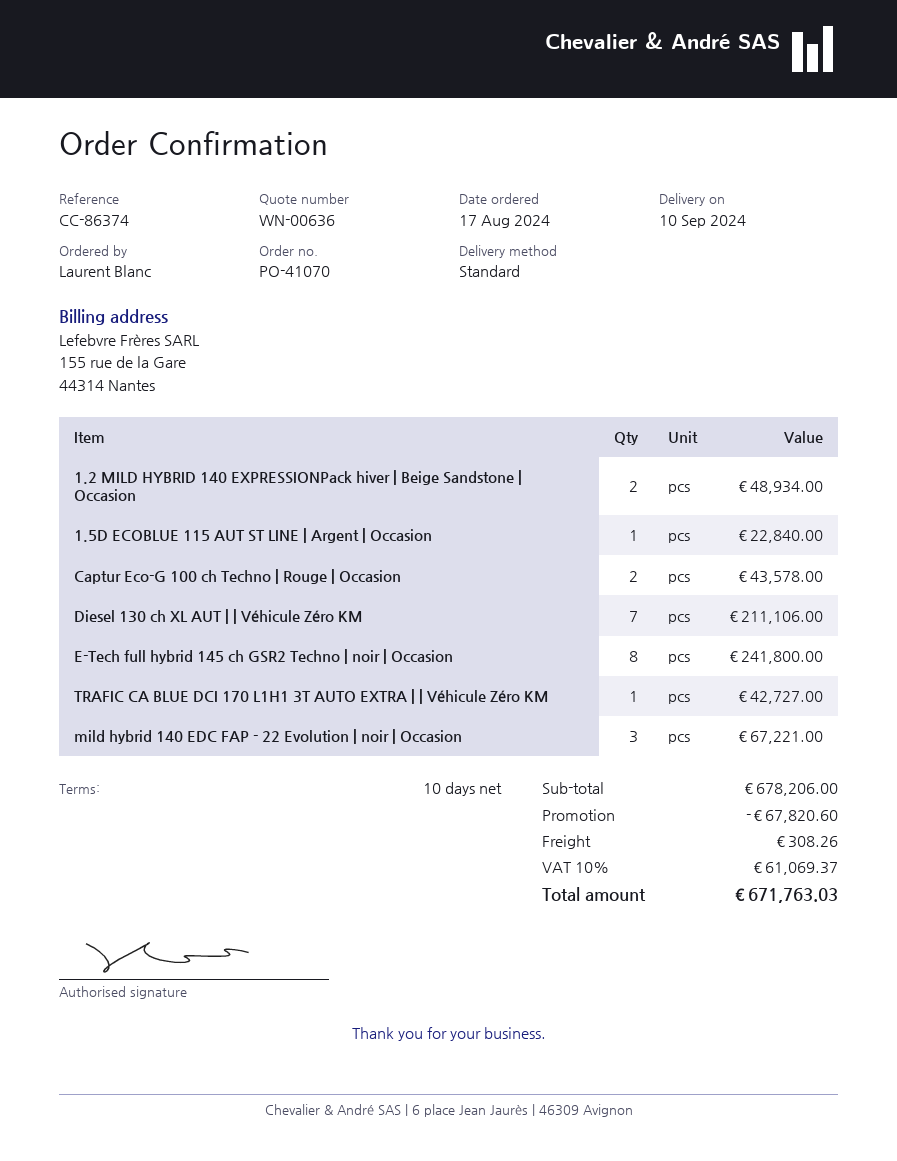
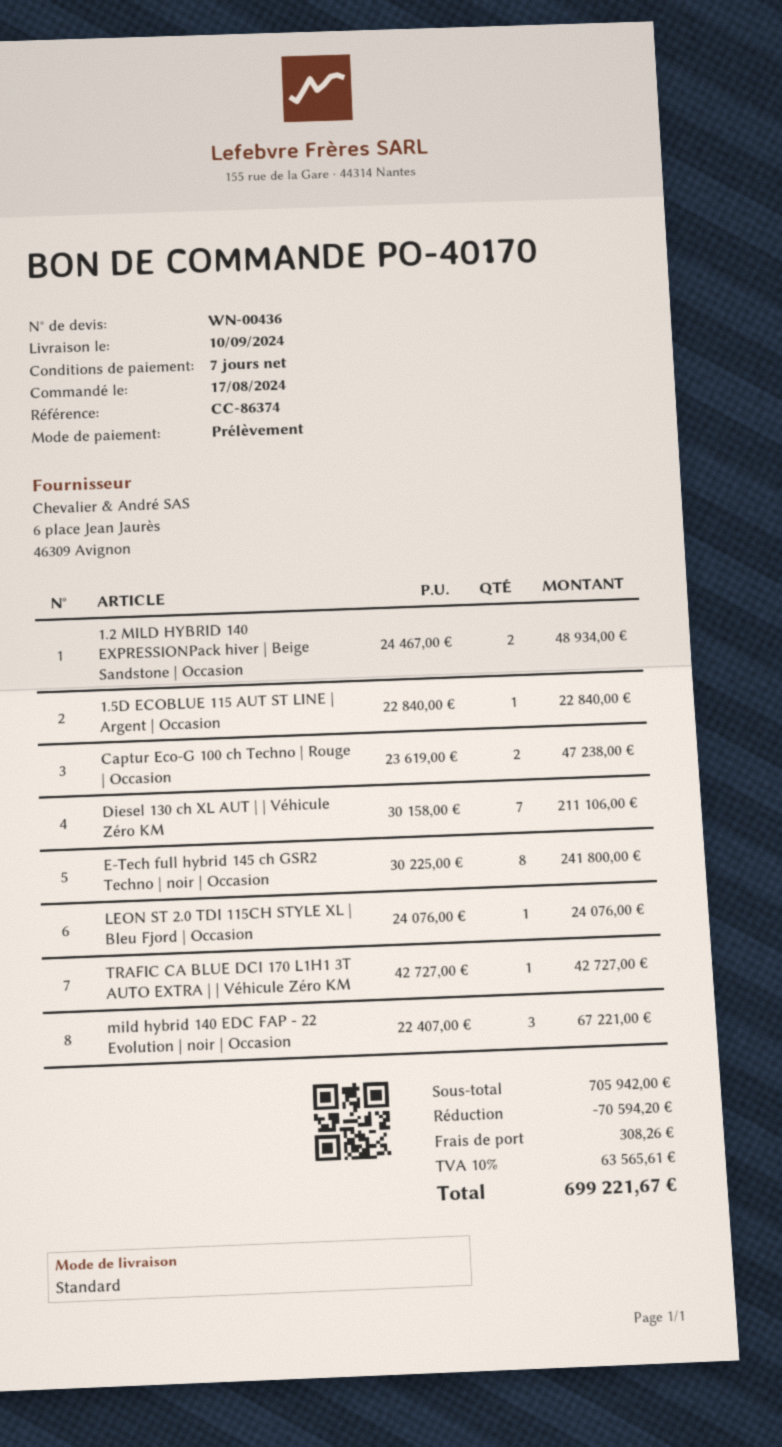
quote number: WN-00636 -> WN-00436
order number: PO-41070 -> PO-40170
payment terms: 10 days -> 7 days
Captur Eco-G 100 ch Techno | Rouge | Occasion: 2 for 43578.00 -> 2 for 47238.00
LEON ST 2.0 TDI 115CH STYLE XL | Bleu Fjord | Occasion: none -> 1 for 24076.00
subtotal: 678206.00 -> 705942.00
discount: 67820.60 -> 70594.20
tax: 10% = 61069.37 -> 10% = 63565.61
total: 671763.03 -> 699221.67

